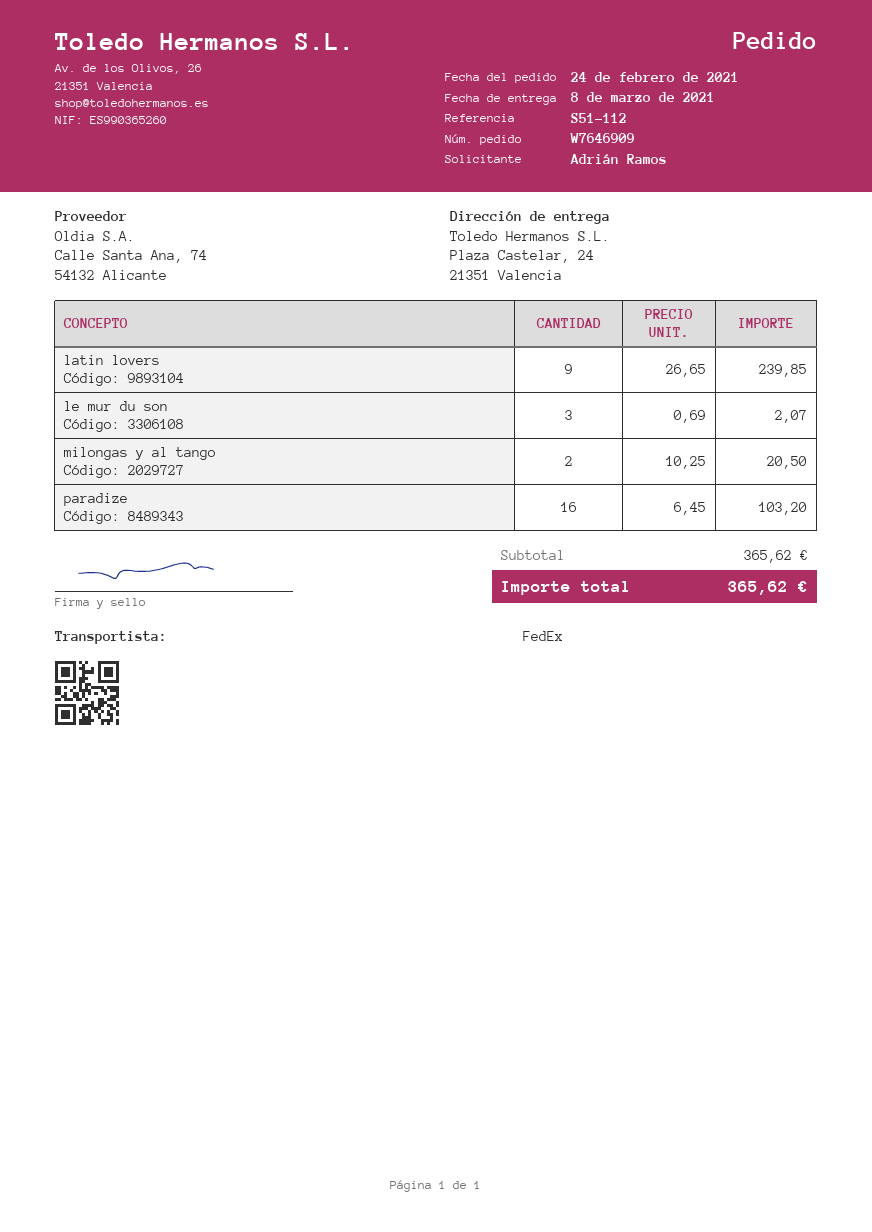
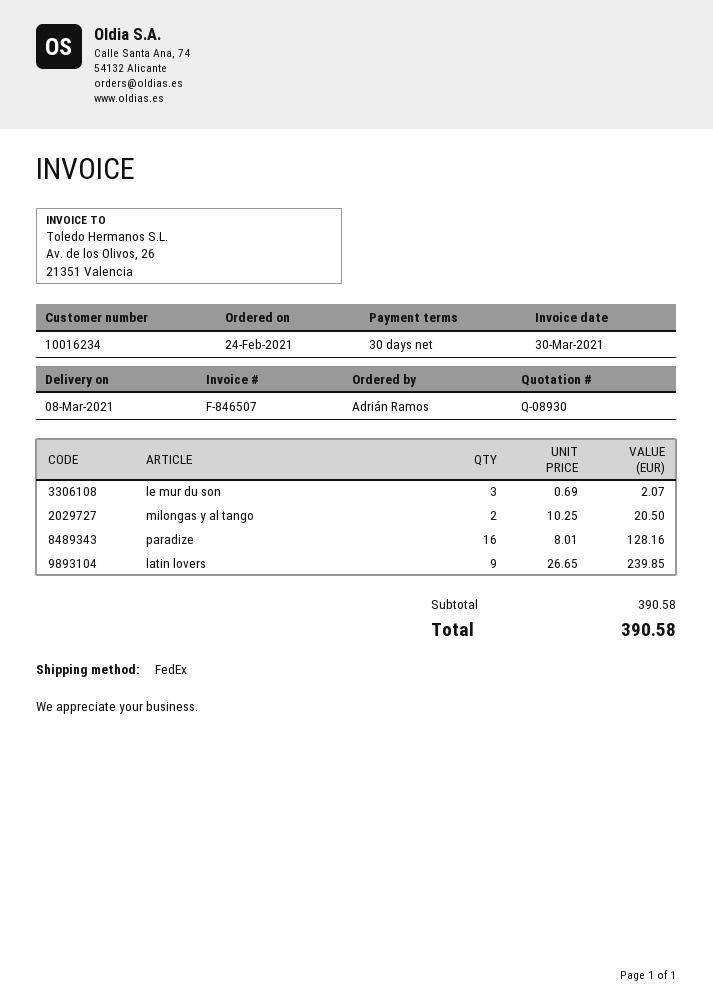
paradize: 16 x 6.45 = 103.20 -> 16 x 8.01 = 128.16
subtotal: 365.62 -> 390.58
total: 365.62 -> 390.58

